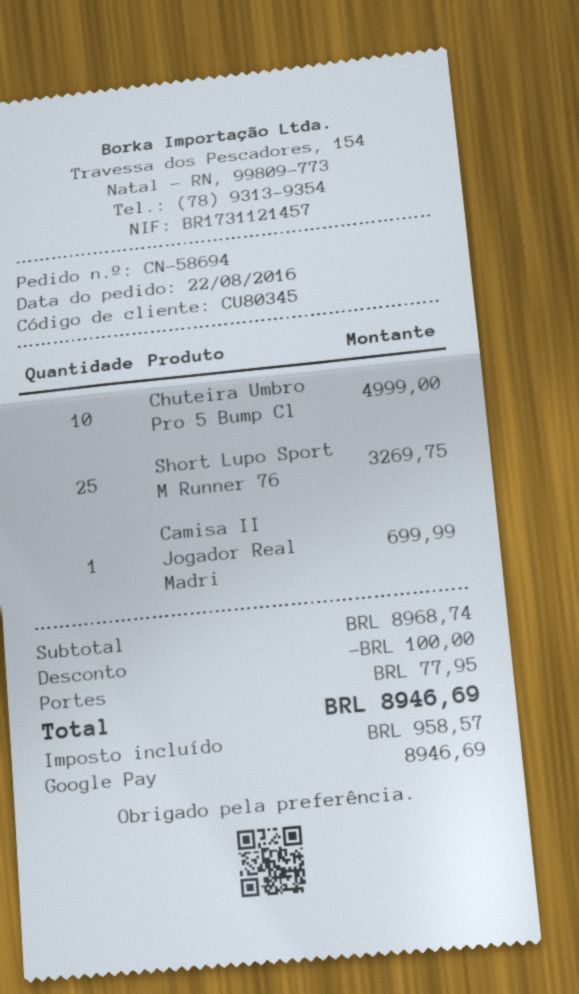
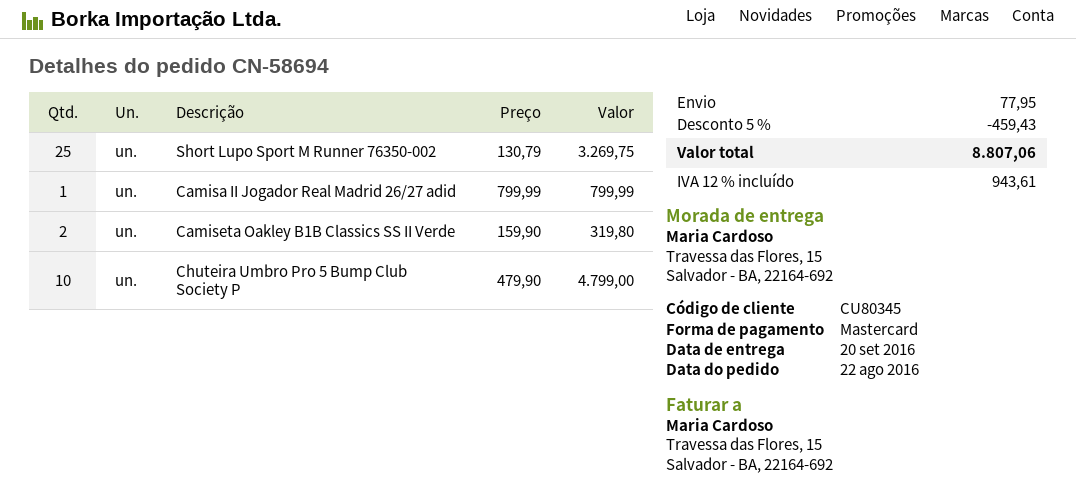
payment method: Google Pay -> Mastercard
Chuteira Umbro Pro 5 Bump Cl: 10 for 4999.00 -> 10 for 4799.00
Camisa II Jogador Real Madri: 1 for 699.99 -> 1 for 799.99
Camiseta Oakley B1B Classics SS II Verde: none -> 2 for 319.80
discount: 100.00 -> 459.43
tax: 958.57 -> 943.61
total: 8946.69 -> 8807.06

